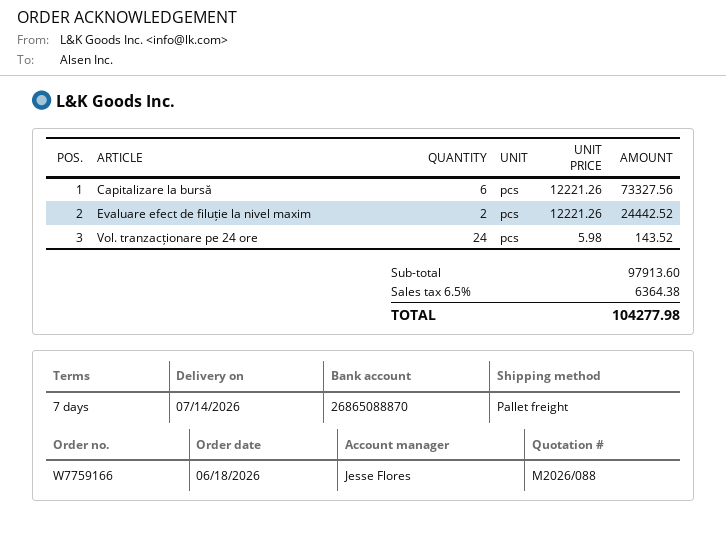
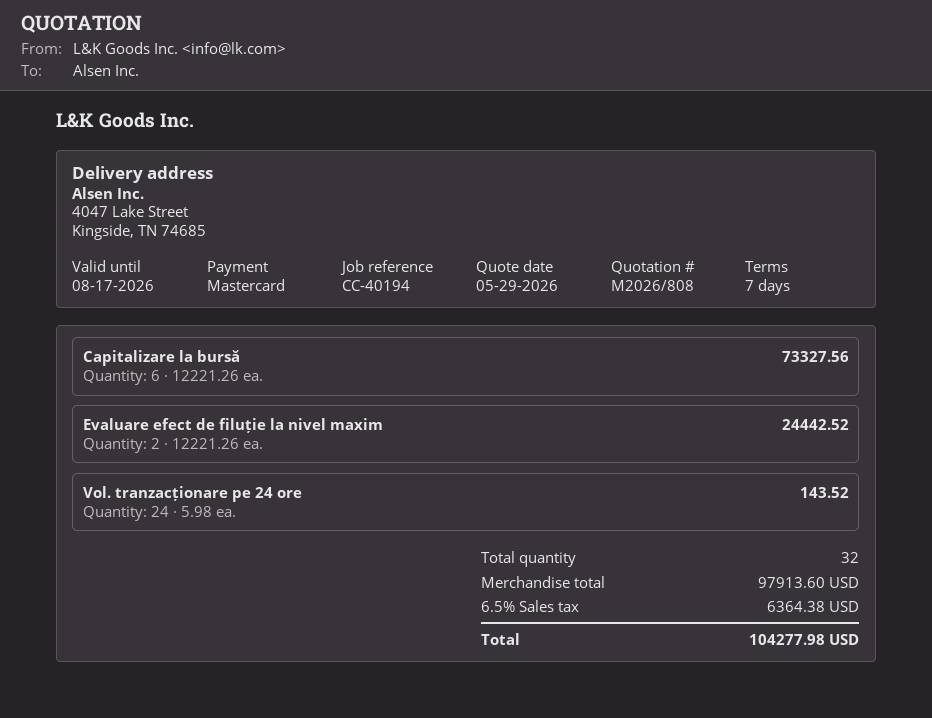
quote number: M2026/088 -> M2026/808

